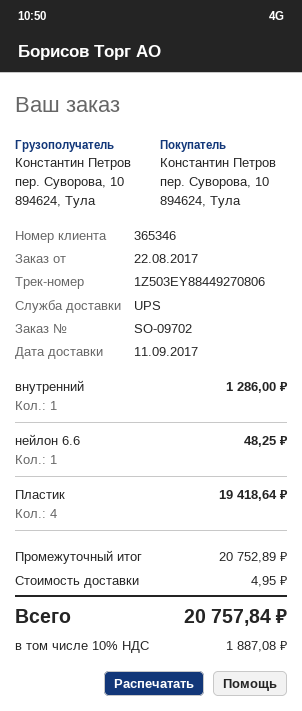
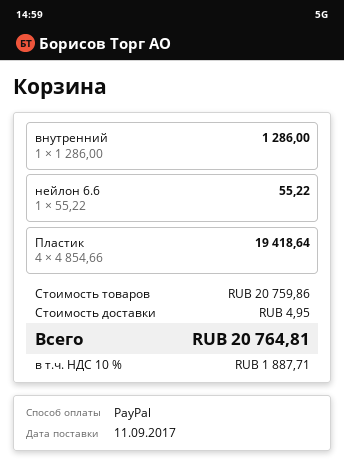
нейлон 6.6: 1 for 48.25 -> 1 for 55.22
subtotal: 20752.89 -> 20759.86
tax: 10% = 1887.08 -> 10% = 1887.71
total: 20757.84 -> 20764.81

